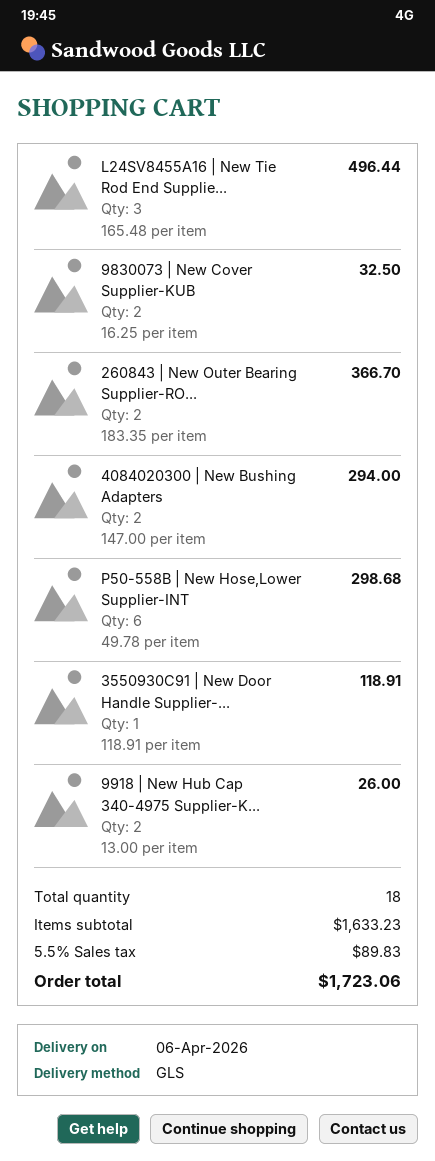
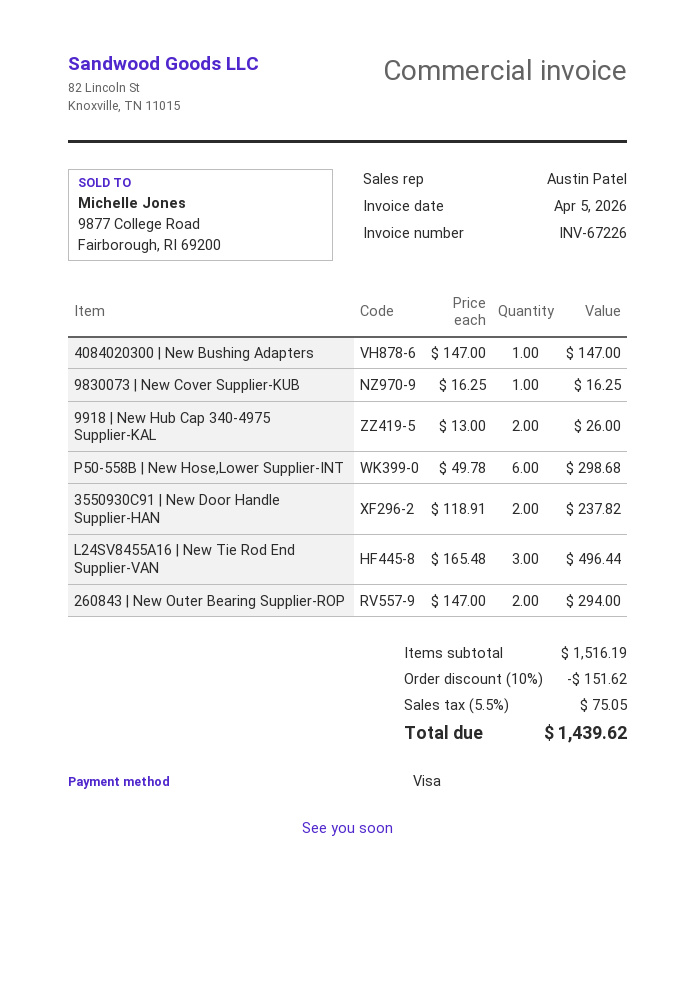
9830073 | New Cover Supplier-KUB: 2 x 16.25 = 32.50 -> 1 x 16.25 = 16.25
260843 | New Outer Bearing Supplier-RO...: 2 x 183.35 = 366.70 -> 2 x 147.00 = 294.00
4084020300 | New Bushing Adapters: 2 x 147.00 = 294.00 -> 1 x 147.00 = 147.00
3550930C91 | New Door Handle Supplier-...: 1 x 118.91 = 118.91 -> 2 x 118.91 = 237.82
subtotal: 1633.23 -> 1516.19
discount: none -> 10% = 151.62
tax: 5.5% = 89.83 -> 5.5% = 75.05
total: 1723.06 -> 1439.62

